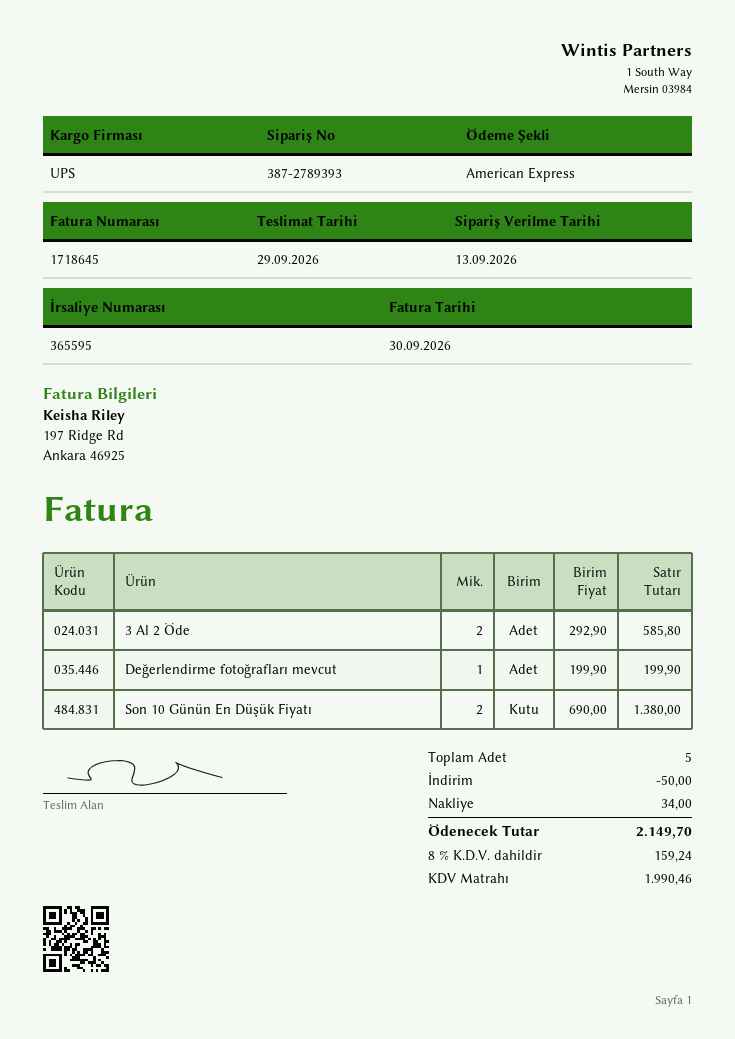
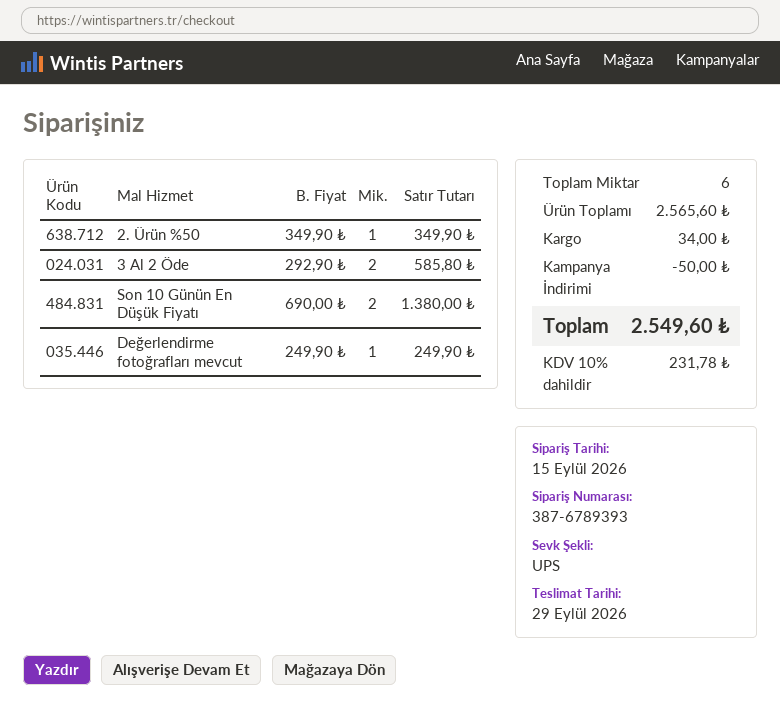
order number: 387-2789393 -> 387-6789393
order date: 2026-09-13 -> 2026-09-15
Değerlendirme fotoğrafları mevcut: 1 x 199.90 = 199.90 -> 1 x 249.90 = 249.90
2. Ürün %50: none -> 1 x 349.90 = 349.90
total quantity: 5 -> 6
tax: 8% = 159.24 -> 10% = 231.78
total: 2149.70 -> 2549.60

